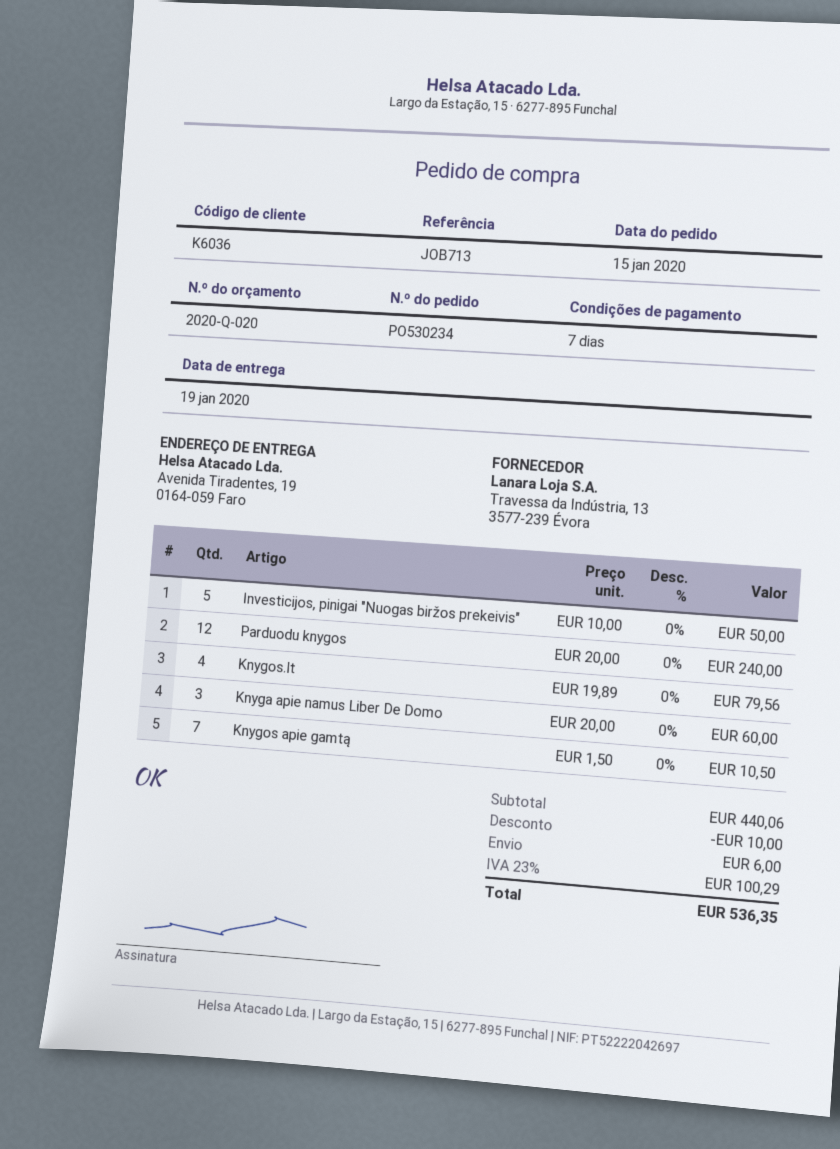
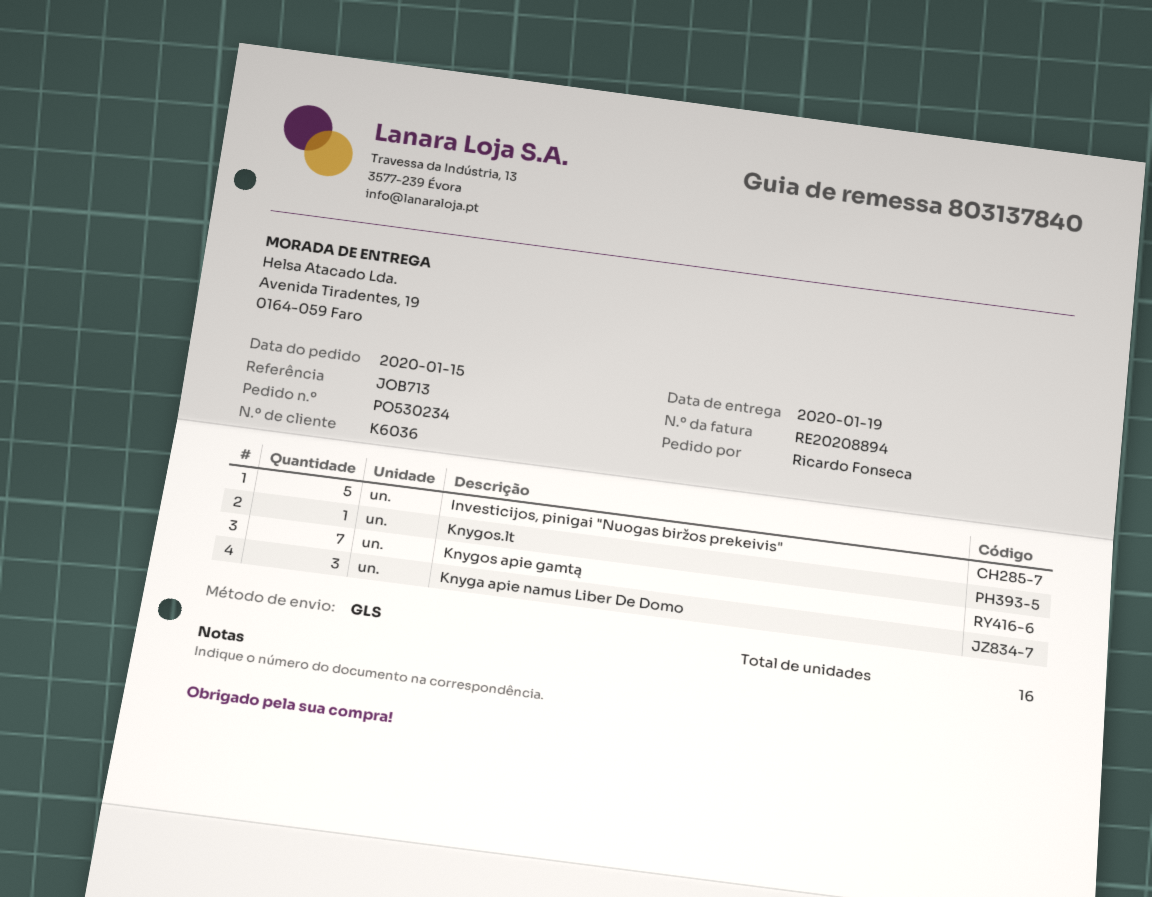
Parduodu knygos: 12 -> none
Knygos.lt: 4 -> 1

